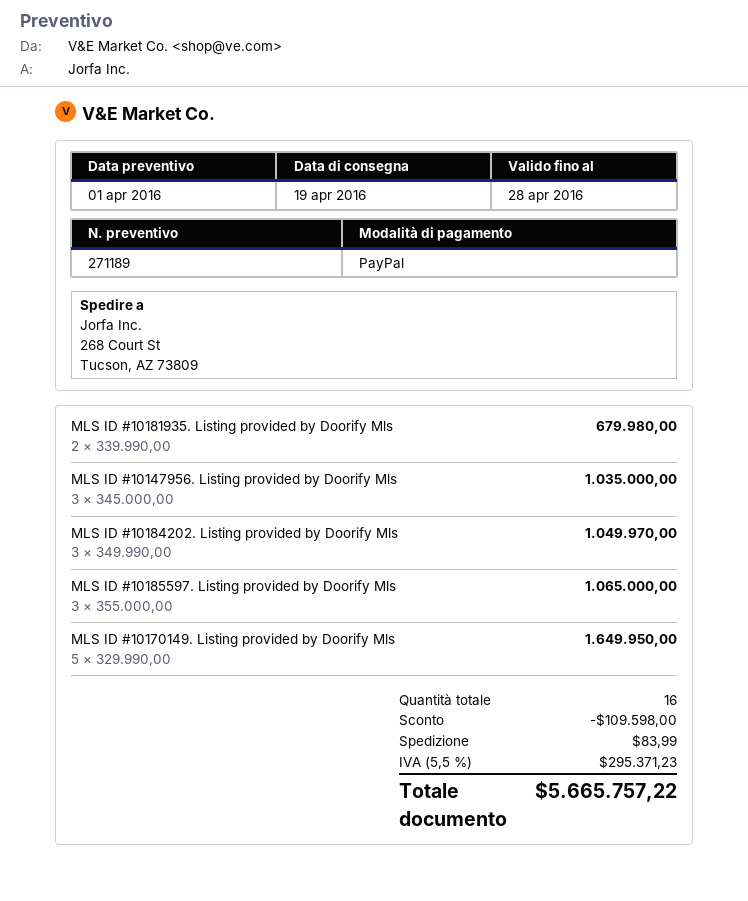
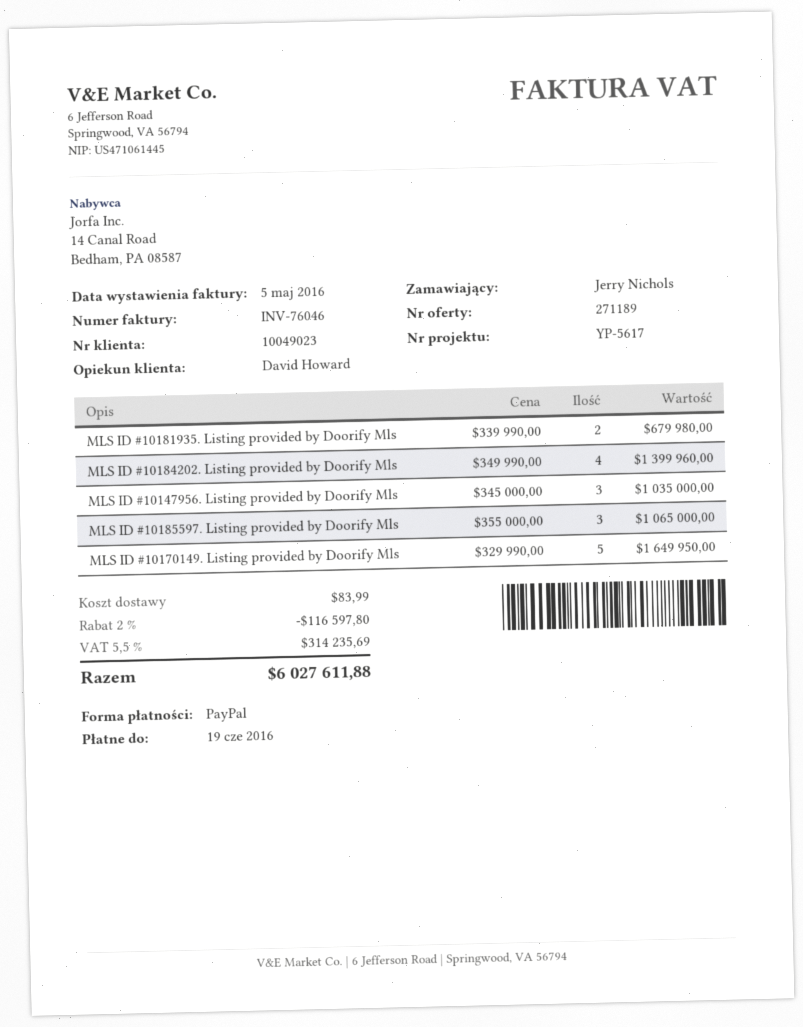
MLS ID #10184202. Listing provided by Doorify Mls: 3 x 349990.00 = 1049970.00 -> 4 x 349990.00 = 1399960.00
discount: 109598.00 -> 116597.80
tax: 5.5% = 295371.23 -> 5.5% = 314235.69
total: 5665757.22 -> 6027611.88

